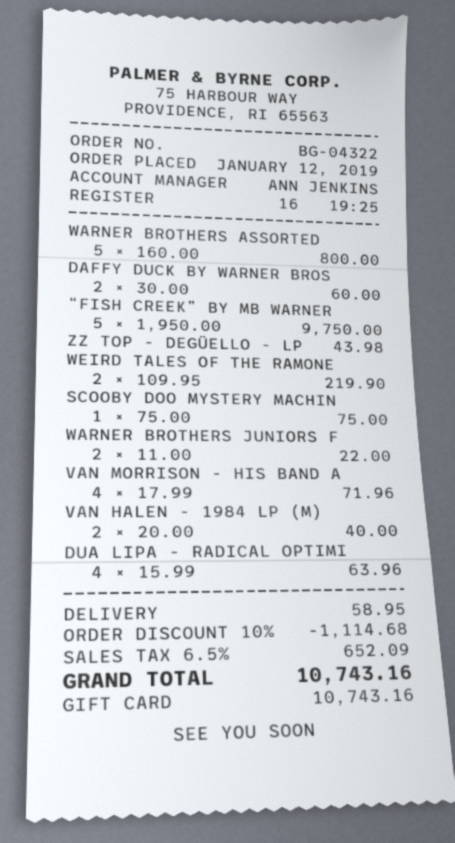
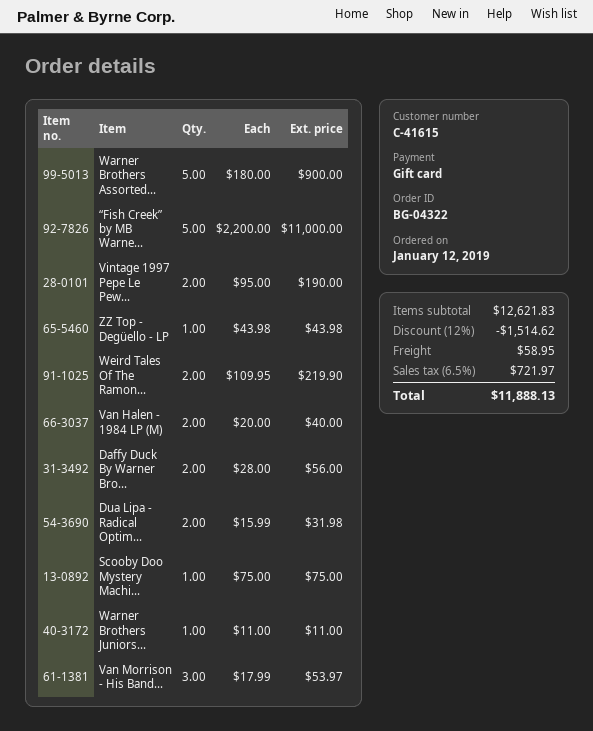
WARNER BROTHERS ASSORTED: 5 x 160.00 = 800.00 -> 5 x 180.00 = 900.00
DAFFY DUCK BY WARNER BROS: 2 x 30.00 = 60.00 -> 2 x 28.00 = 56.00
“FISH CREEK” BY MB WARNER: 5 x 1950.00 = 9750.00 -> 5 x 2200.00 = 11000.00
WARNER BROTHERS JUNIORS F: 2 x 11.00 = 22.00 -> 1 x 11.00 = 11.00
VAN MORRISON - HIS BAND A: 4 x 17.99 = 71.96 -> 3 x 17.99 = 53.97
DUA LIPA - RADICAL OPTIMI: 4 x 15.99 = 63.96 -> 2 x 15.99 = 31.98
Vintage 1997 Pepe Le Pew...: none -> 2 x 95.00 = 190.00
discount: 10% = 1114.68 -> 12% = 1514.62
tax: 6.5% = 652.09 -> 6.5% = 721.97
total: 10743.16 -> 11888.13

